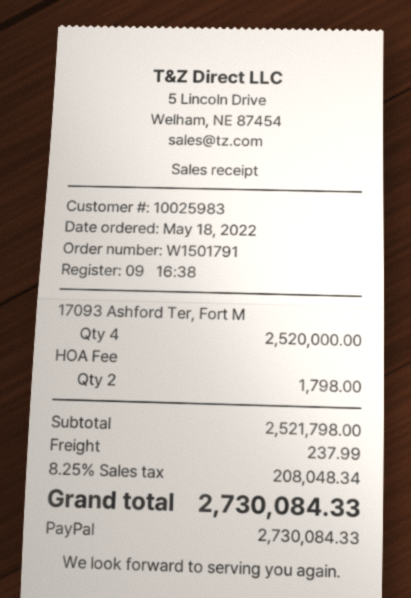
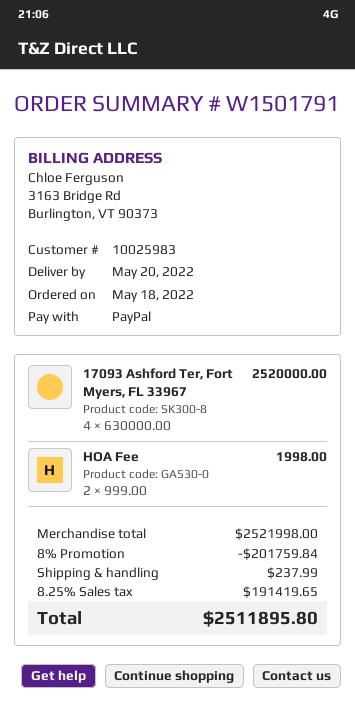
HOA Fee: 2 for 1798.00 -> 2 for 1998.00
subtotal: 2521798.00 -> 2521998.00
discount: none -> 8% = 201759.84
tax: 8.25% = 208048.34 -> 8.25% = 191419.65
total: 2730084.33 -> 2511895.80

